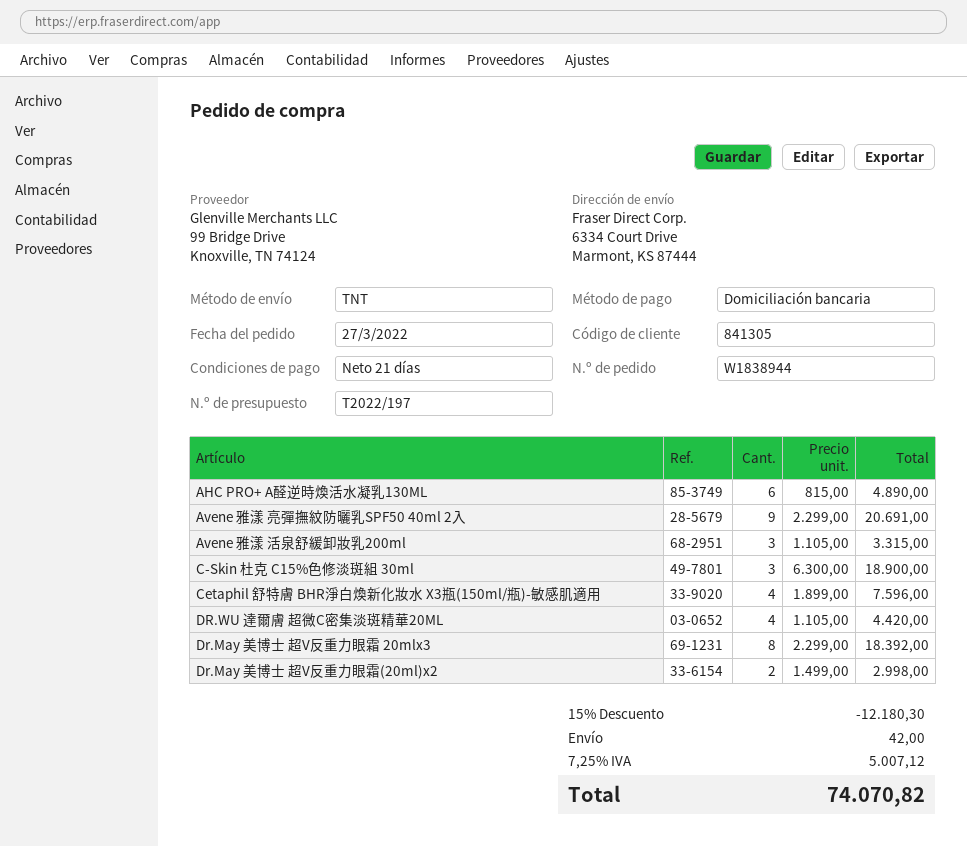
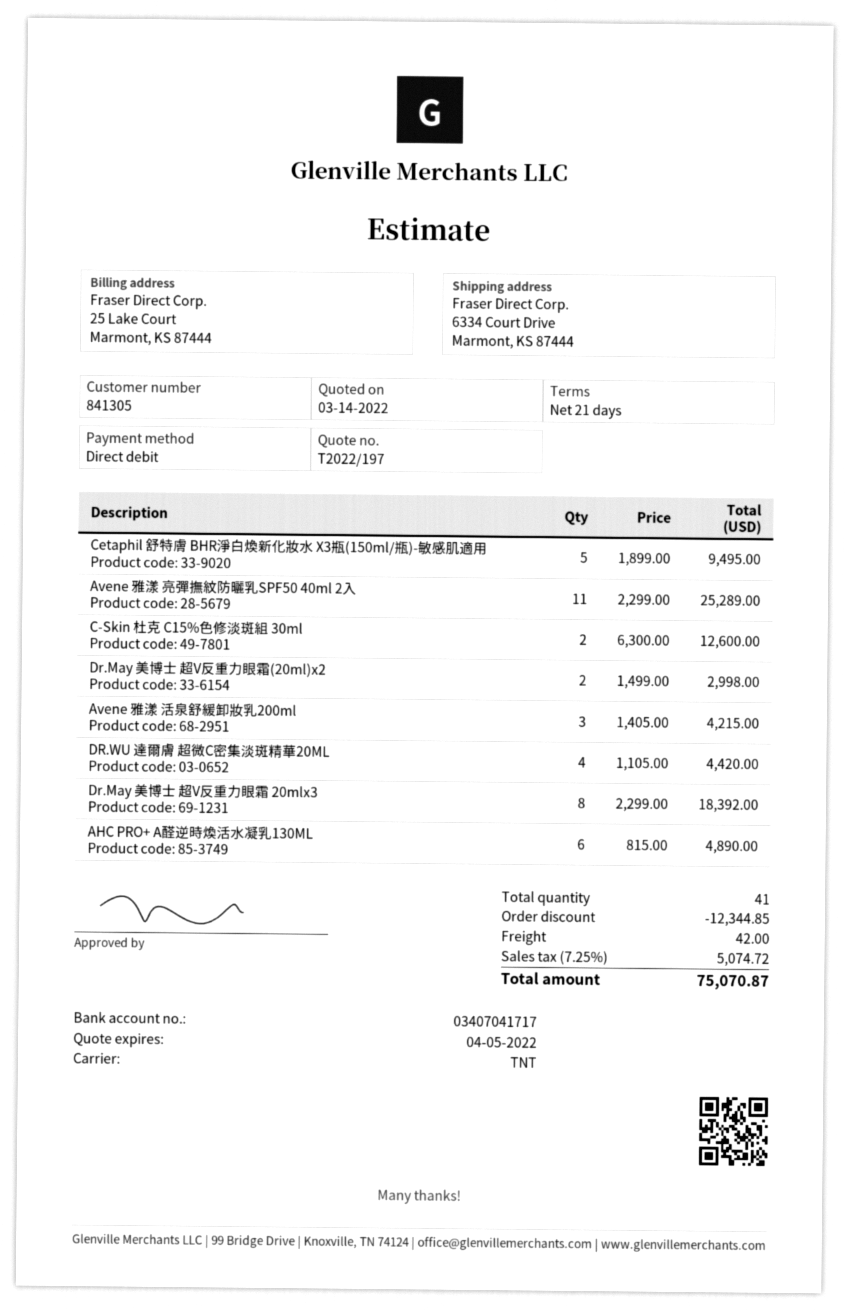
Avene 雅漾 亮彈撫紋防曬乳SPF50 40ml 2入: 9 x 2299.00 = 20691.00 -> 11 x 2299.00 = 25289.00
Avene 雅漾 活泉舒緩卸妝乳200ml: 3 x 1105.00 = 3315.00 -> 3 x 1405.00 = 4215.00
C-Skin 杜克 C15%色修淡斑組 30ml: 3 x 6300.00 = 18900.00 -> 2 x 6300.00 = 12600.00
Cetaphil 舒特膚 BHR淨白煥新化妝水 X3瓶(150ml/瓶)-敏感肌適用: 4 x 1899.00 = 7596.00 -> 5 x 1899.00 = 9495.00
discount: 12180.30 -> 12344.85
tax: 7.25% = 5007.12 -> 7.25% = 5074.72
total: 74070.82 -> 75070.87

